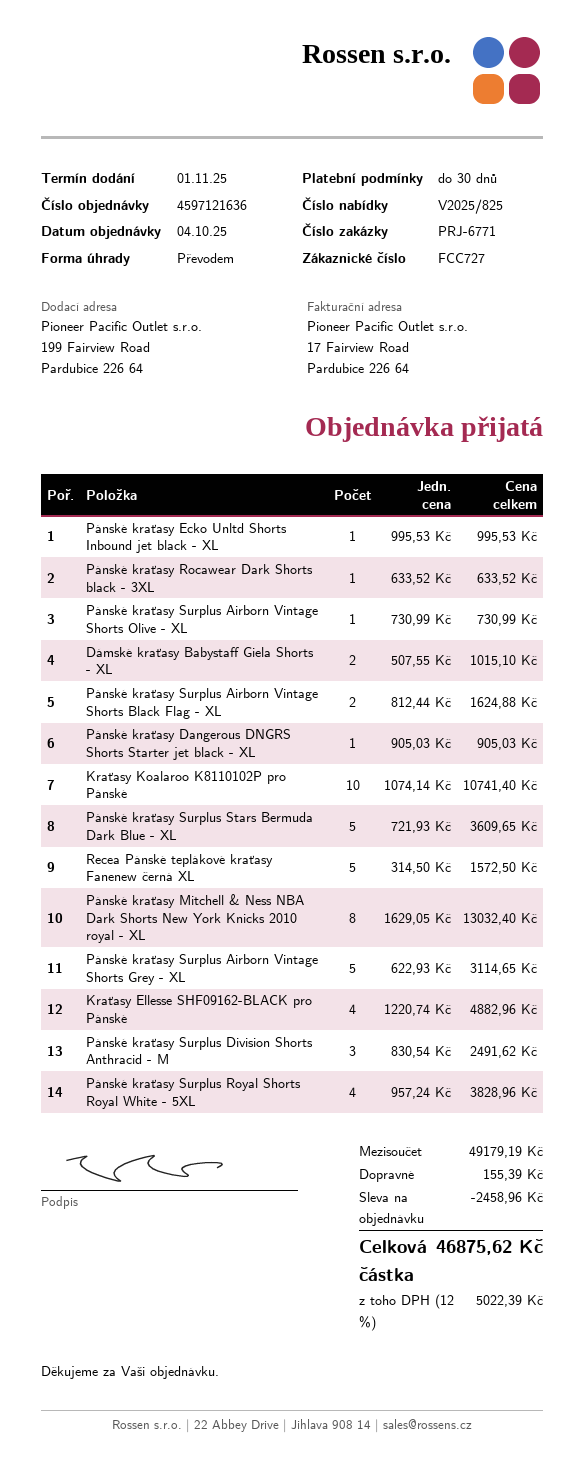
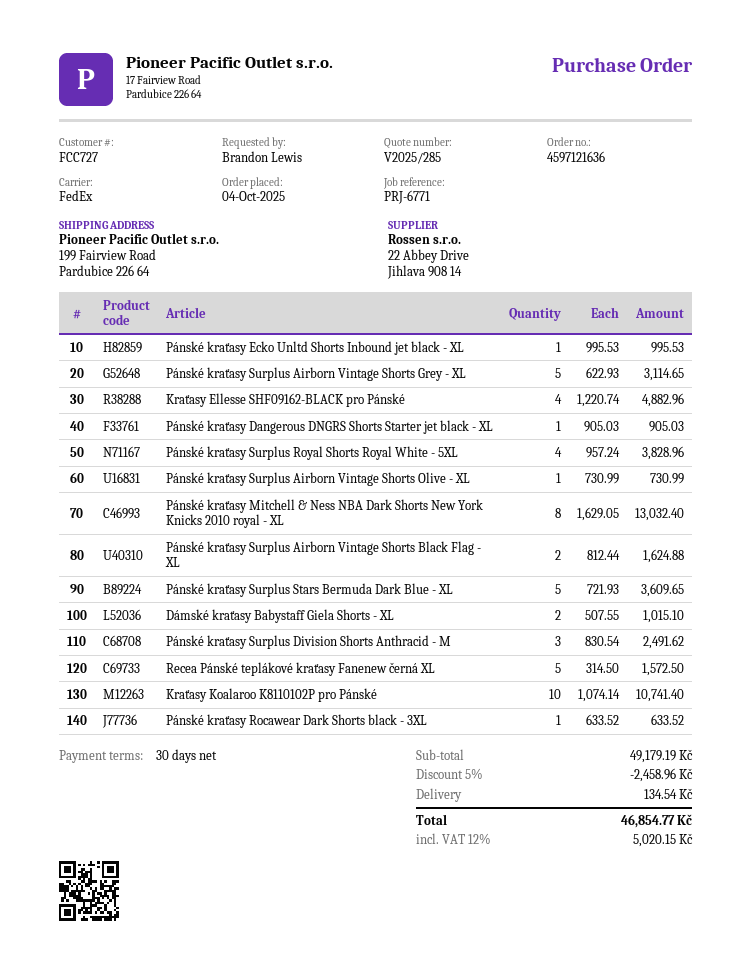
quote number: V2025/825 -> V2025/285
shipping: 155.39 -> 134.54
tax: 12% = 5022.39 -> 12% = 5020.15
total: 46875.62 -> 46854.77

